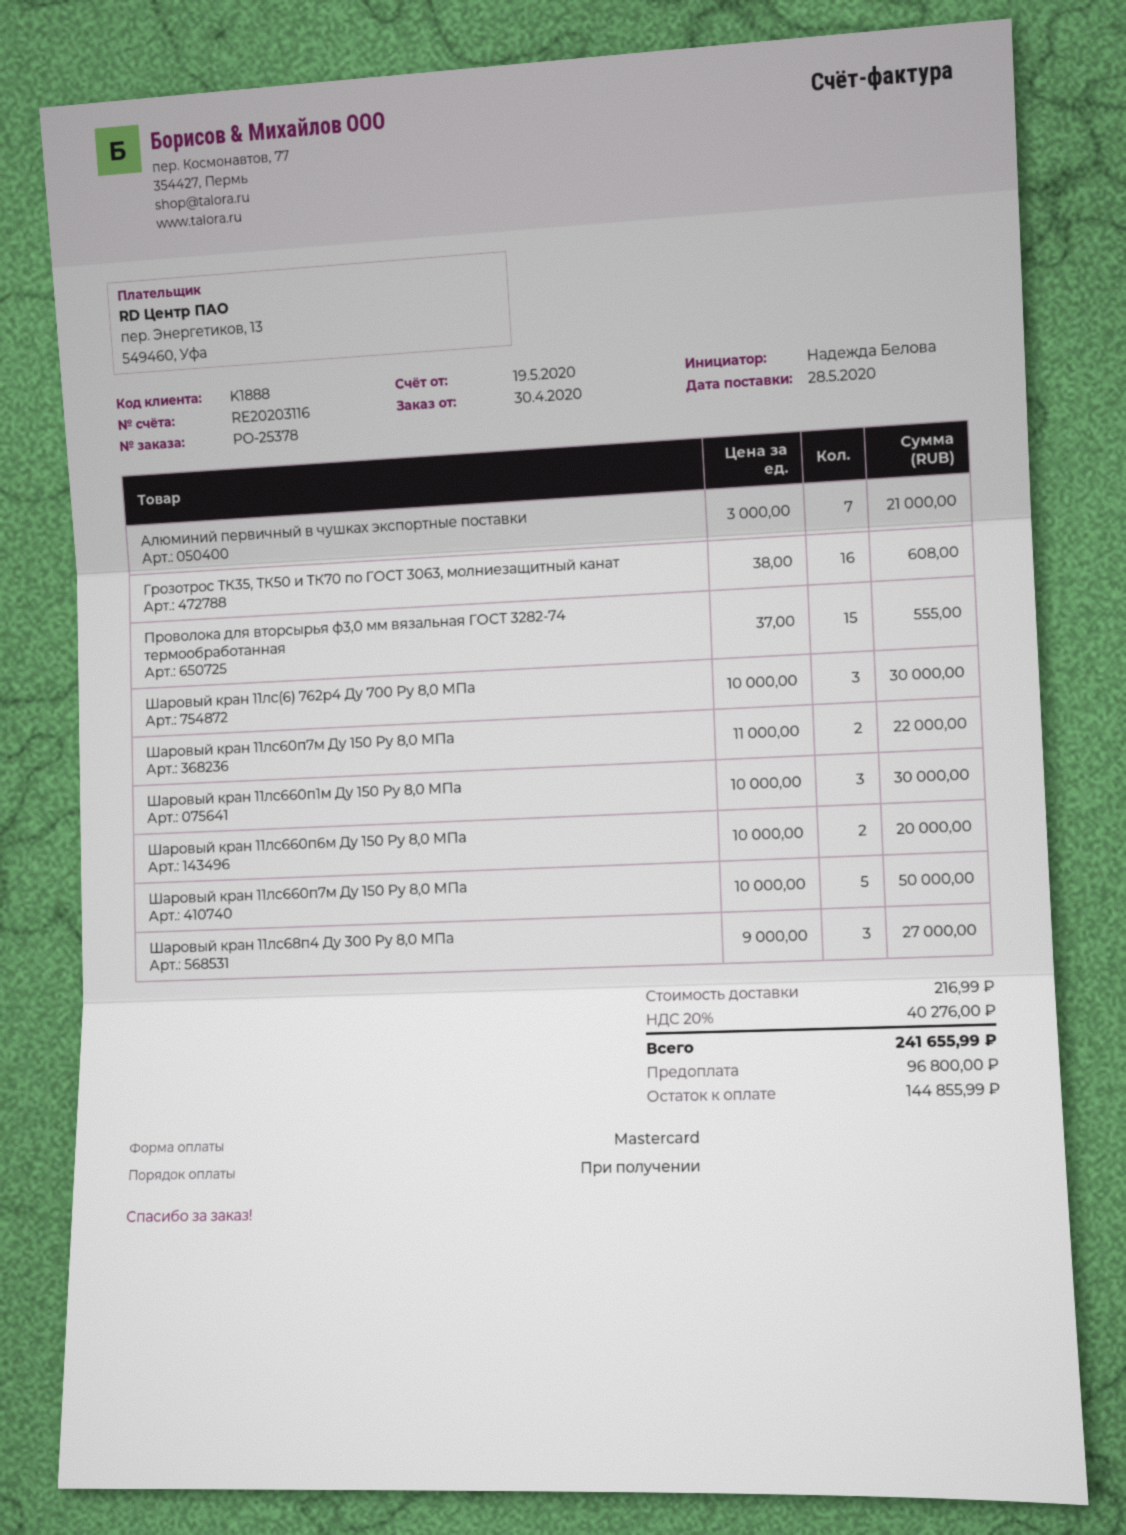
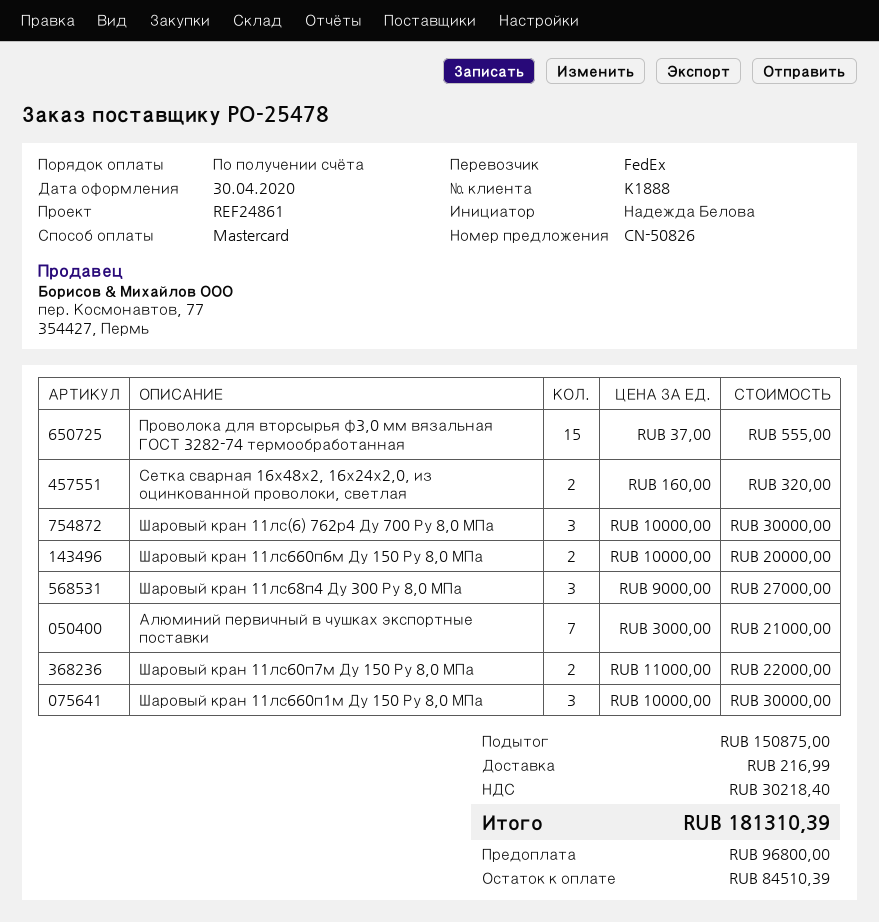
order number: PO-25378 -> PO-25478
Грозотрос ТК35, ТК50 и ТК70 по ГОСТ 3063, молниезащитный канат: 16 x 38.00 = 608.00 -> none
Шаровый кран 11лс660п7м Ду 150 Ру 8,0 МПа: 5 x 10000.00 = 50000.00 -> none
Сетка сварная 16х48х2, 16х24х2,0, из оцинкованной проволоки, светлая: none -> 2 x 160.00 = 320.00
tax: 40276.00 -> 30218.40
total: 241655.99 -> 181310.39
balance: 144855.99 -> 84510.39

